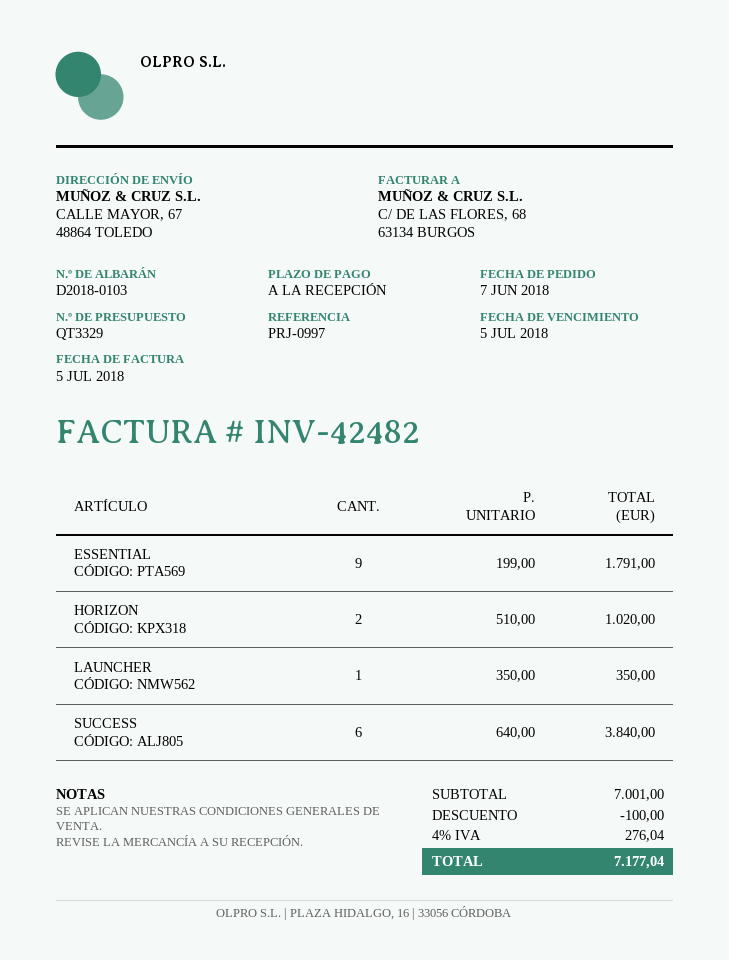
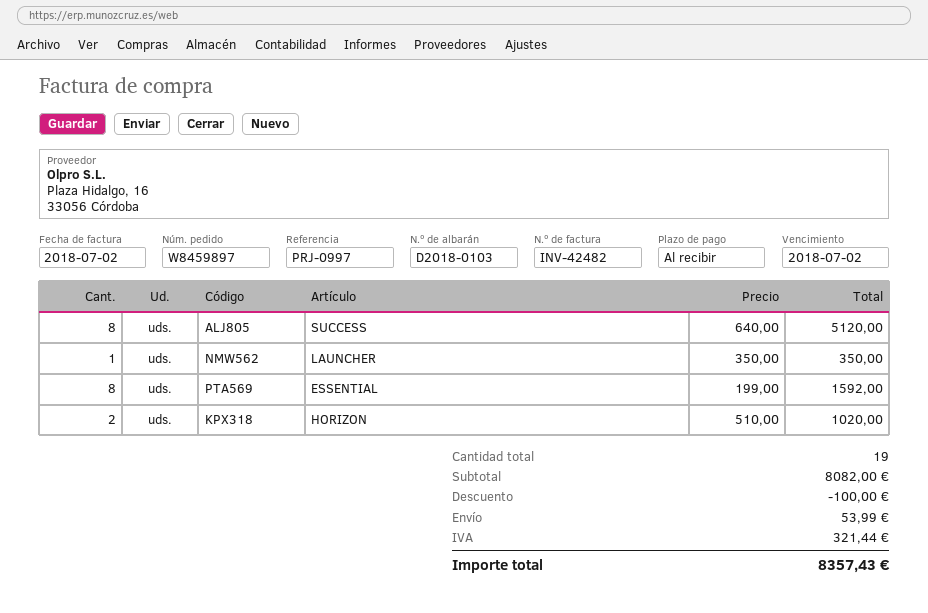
invoice date: 2018-07-05 -> 2018-07-02
due date: 2018-07-05 -> 2018-07-02
ESSENTIAL: 9 x 199.00 = 1791.00 -> 8 x 199.00 = 1592.00
SUCCESS: 6 x 640.00 = 3840.00 -> 8 x 640.00 = 5120.00
subtotal: 7001.00 -> 8082.00
shipping: none -> 53.99
tax: 276.04 -> 321.44
total: 7177.04 -> 8357.43

